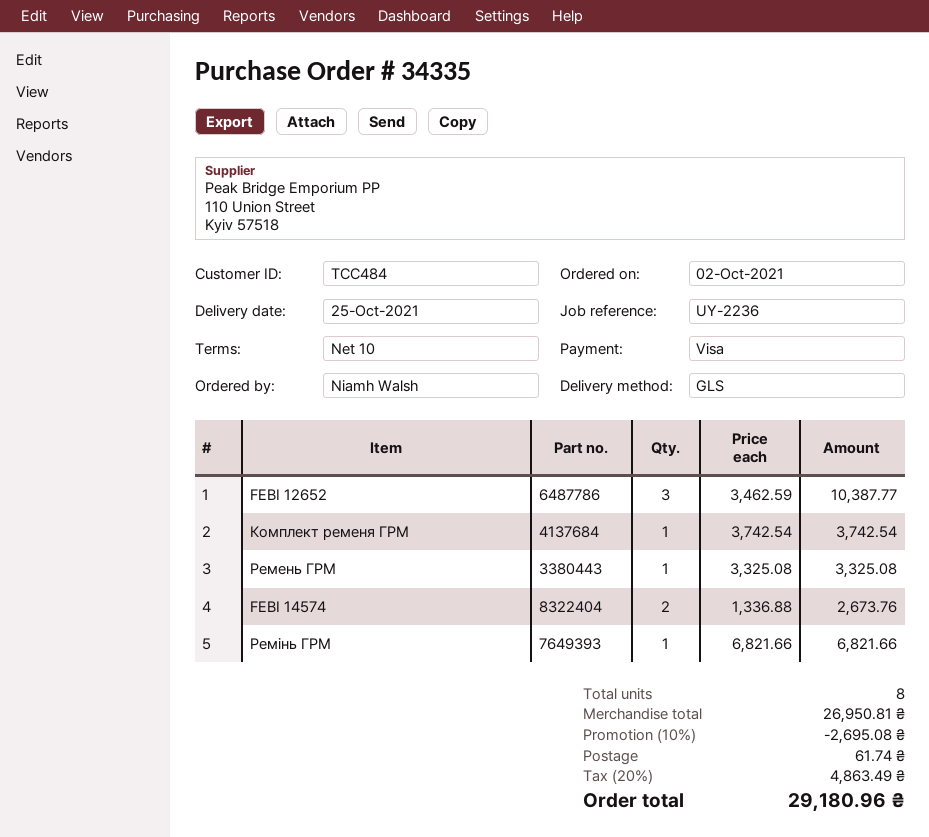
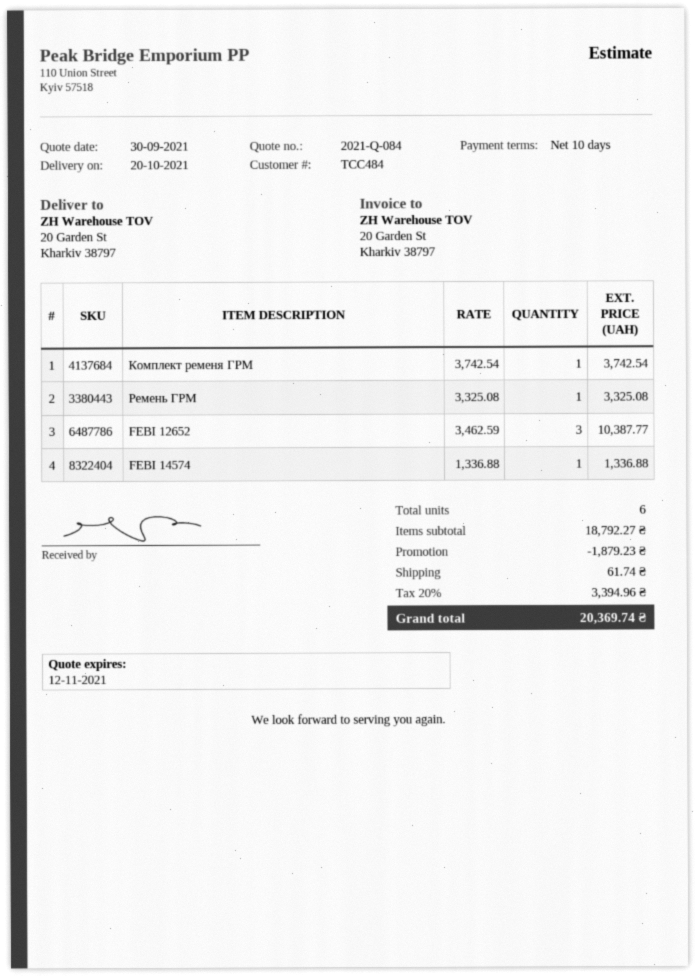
delivery date: 2021-10-25 -> 2021-10-20
FEBI 14574: 2 x 1336.88 = 2673.76 -> 1 x 1336.88 = 1336.88
Ремінь ГРМ: 1 x 6821.66 = 6821.66 -> none
total quantity: 8 -> 6
subtotal: 26950.81 -> 18792.27
discount: 2695.08 -> 1879.23
tax: 20% = 4863.49 -> 20% = 3394.96
total: 29180.96 -> 20369.74

